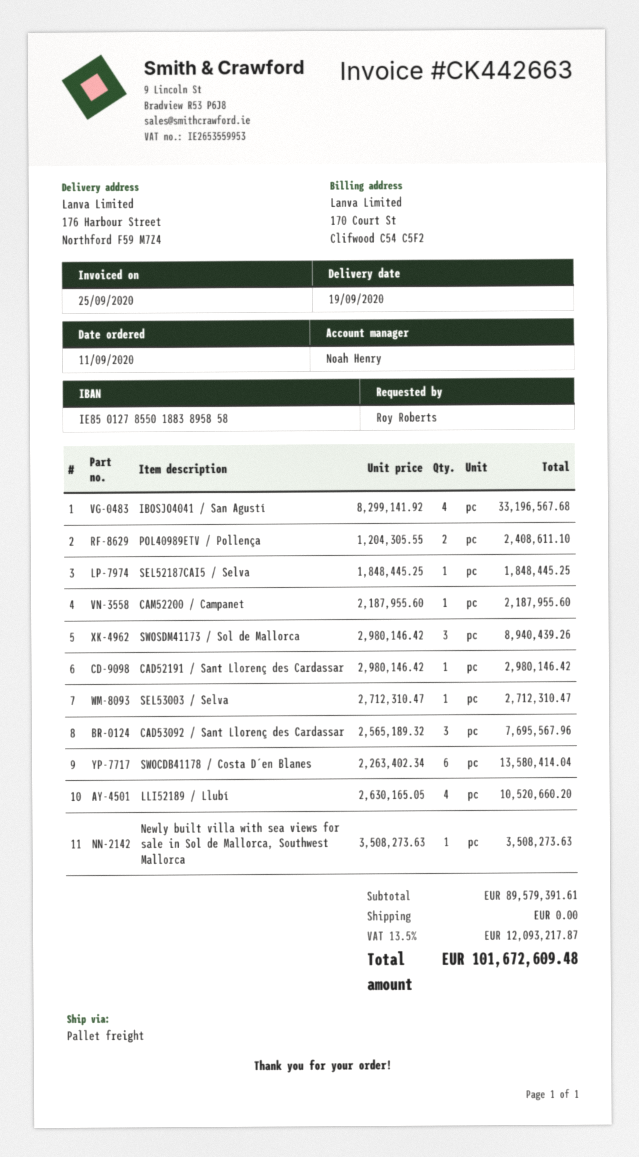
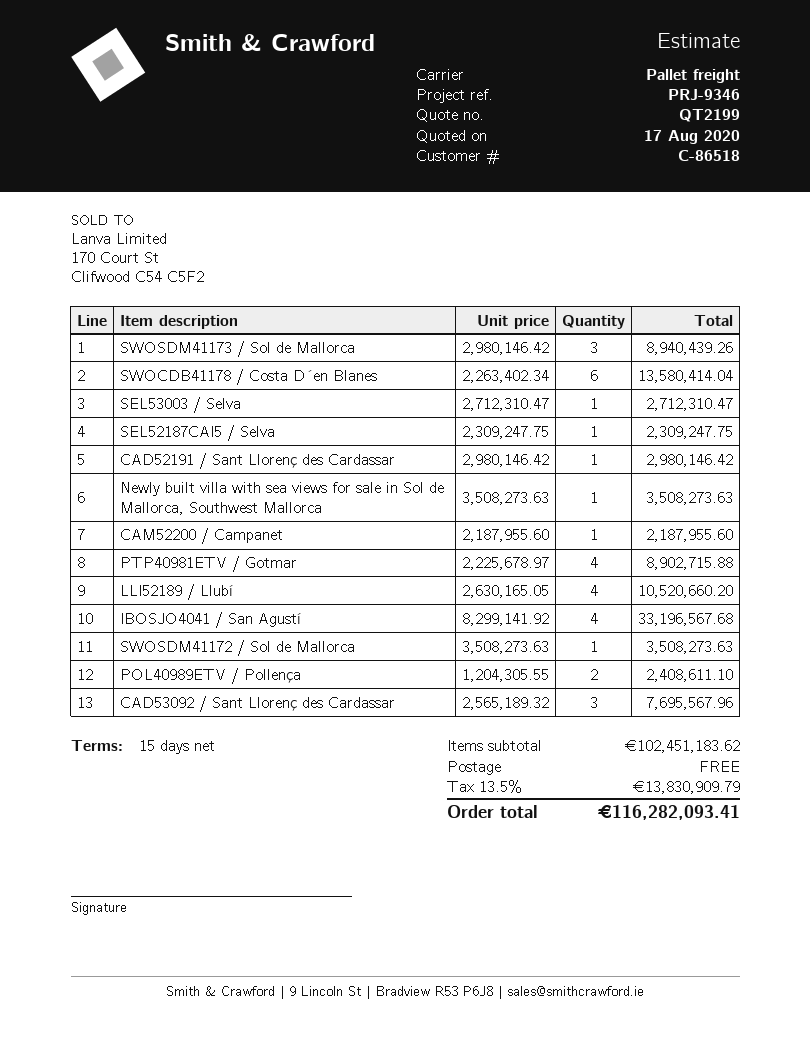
SEL52187CAI5 / Selva: 1 x 1848445.25 = 1848445.25 -> 1 x 2309247.75 = 2309247.75
PTP40981ETV / Gotmar: none -> 4 x 2225678.97 = 8902715.88
SWOSDM41172 / Sol de Mallorca: none -> 1 x 3508273.63 = 3508273.63
subtotal: 89579391.61 -> 102451183.62
tax: 13.5% = 12093217.87 -> 13.5% = 13830909.79
total: 101672609.48 -> 116282093.41

